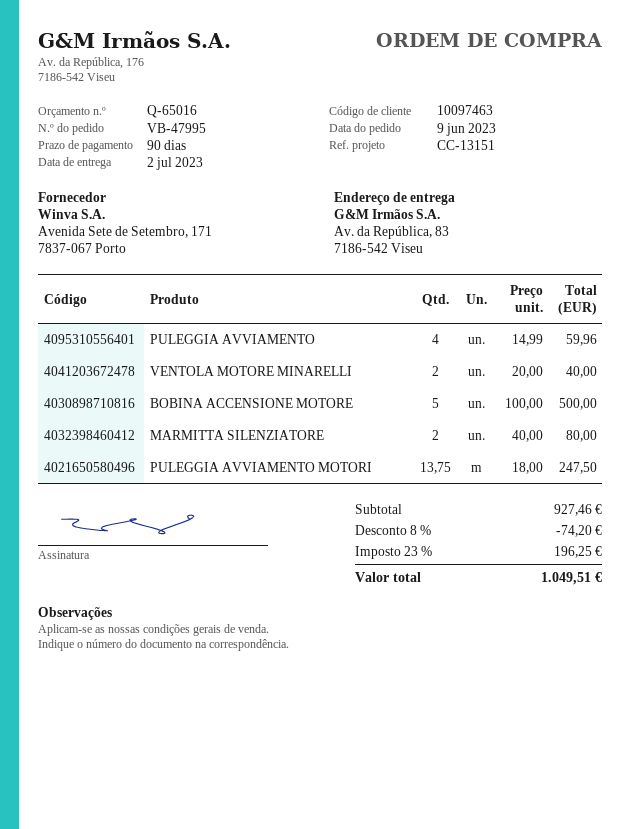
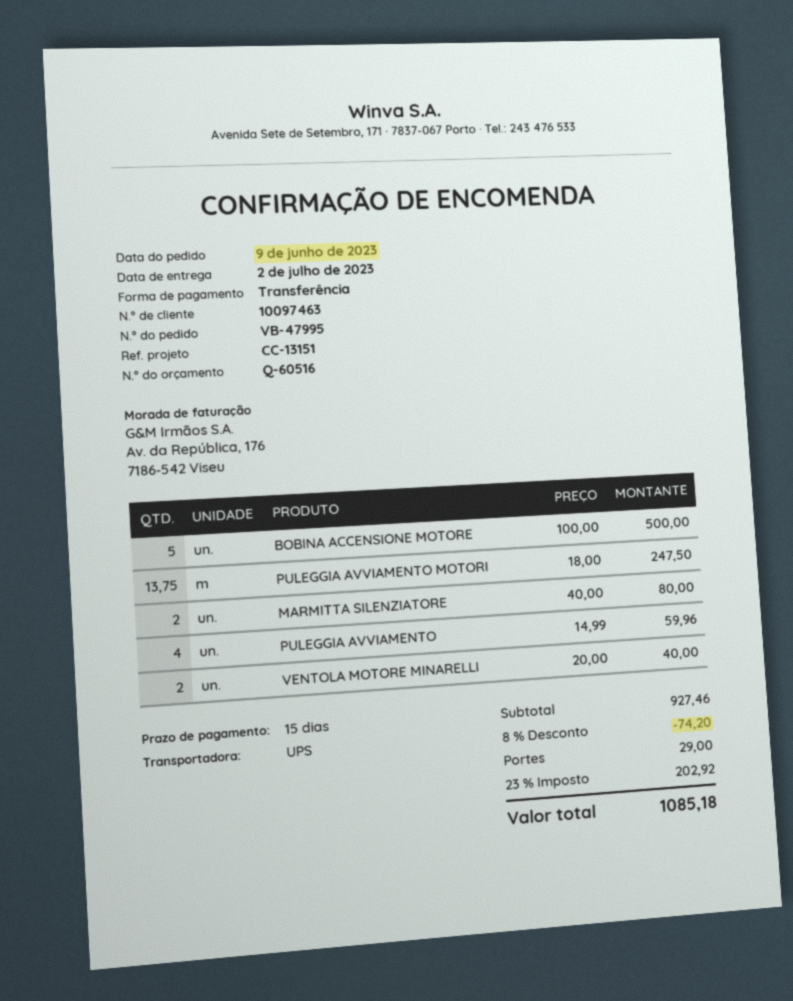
quote number: Q-65016 -> Q-60516
payment terms: 90 days -> 15 days
shipping: none -> 29.00
tax: 23% = 196.25 -> 23% = 202.92
total: 1049.51 -> 1085.18

